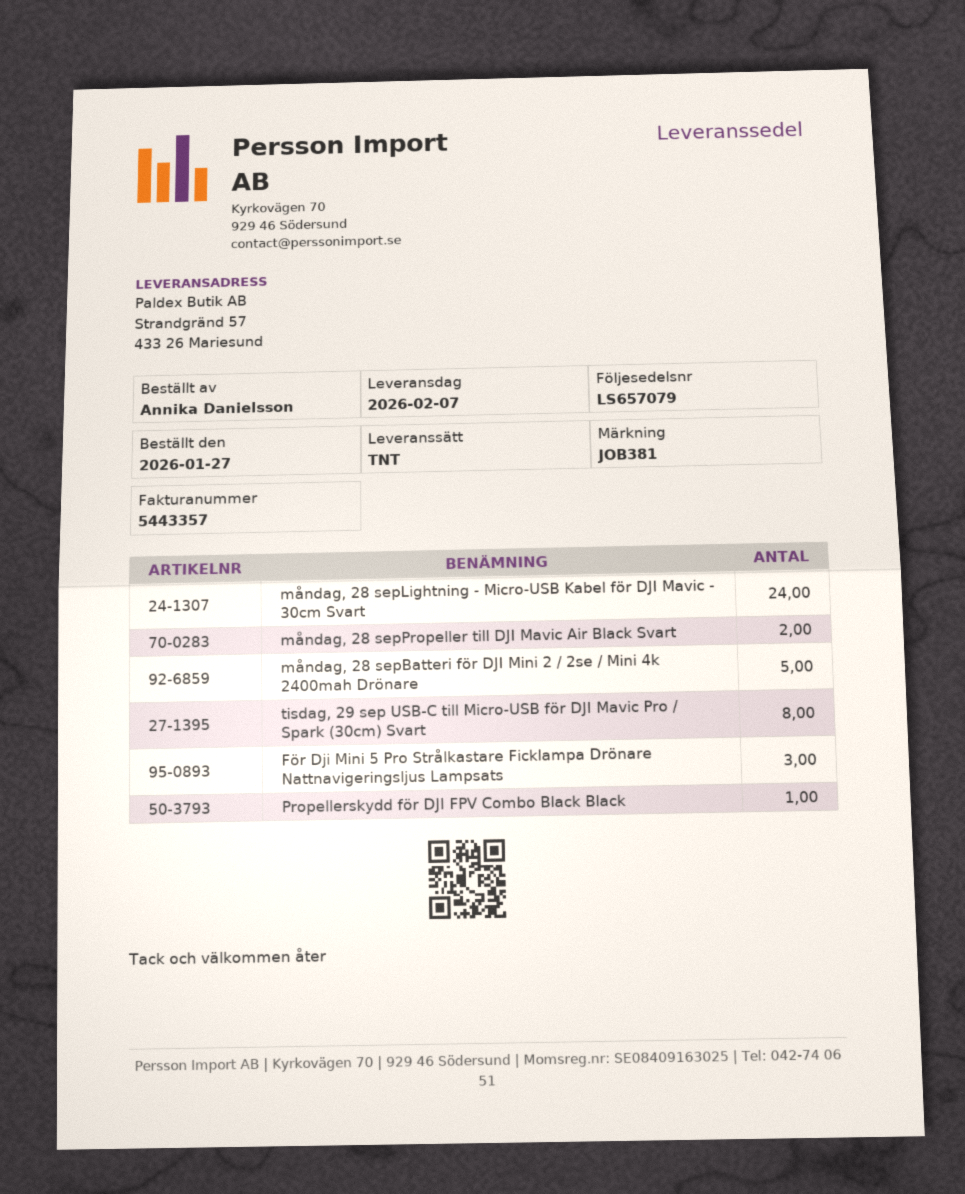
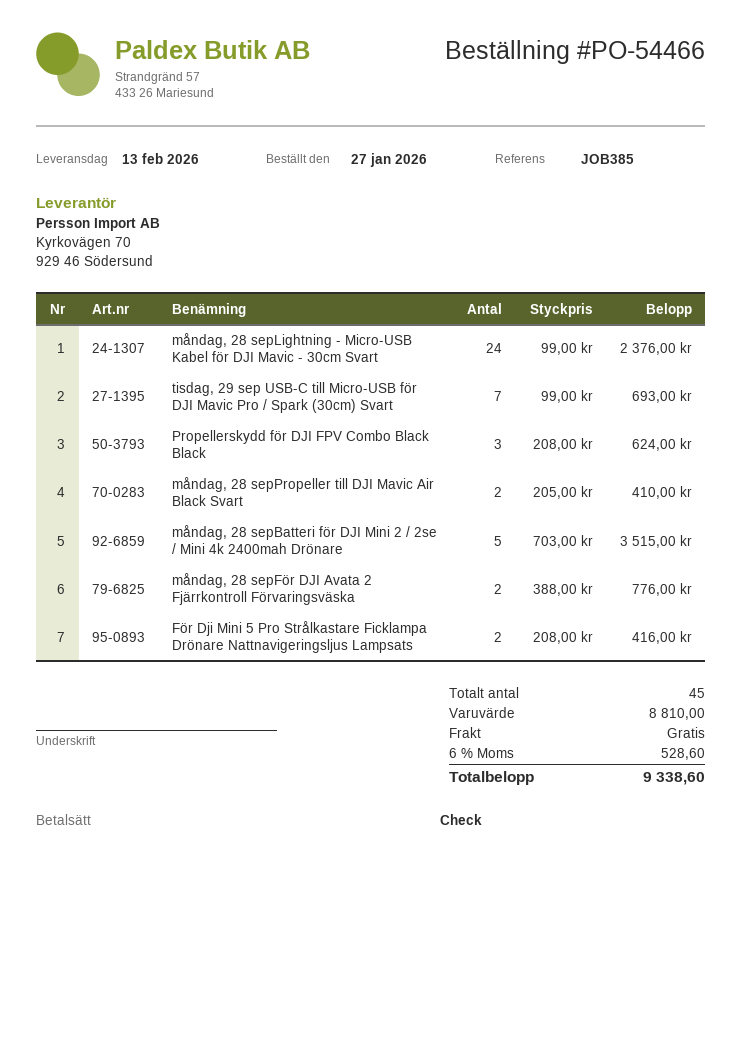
delivery date: 2026-02-07 -> 2026-02-13
reference: JOB381 -> JOB385
tisdag, 29 sep USB-C till Micro-USB för DJI Mavic Pro / Spark (30cm) Svart: 8 -> 7
För Dji Mini 5 Pro Strålkastare Ficklampa Drönare Nattnavigeringsljus Lampsats: 3 -> 2
Propellerskydd för DJI FPV Combo Black Black: 1 -> 3
måndag, 28 sepFör DJI Avata 2 Fjärrkontroll Förvaringsväska: none -> 2

